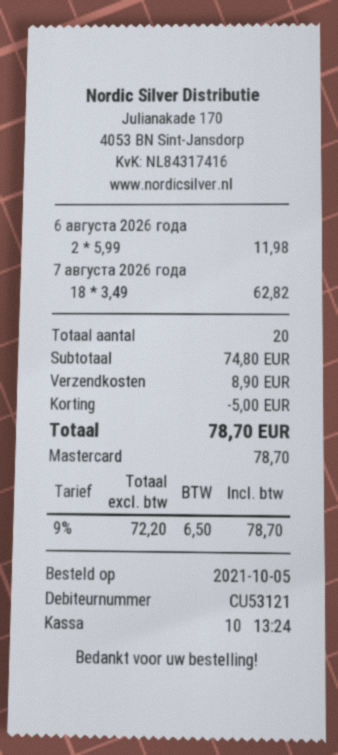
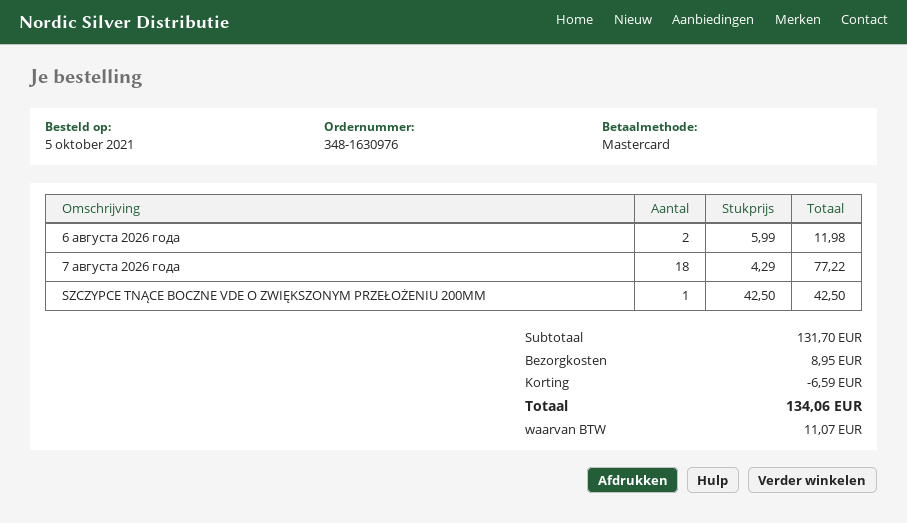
7 августа 2026 года: 18 x 3.49 = 62.82 -> 18 x 4.29 = 77.22
SZCZYPCE TNĄCE BOCZNE VDE O ZWIĘKSZONYM PRZEŁOŻENIU 200MM: none -> 1 x 42.50 = 42.50
subtotal: 74.80 -> 131.70
discount: 5.00 -> 6.59
shipping: 8.90 -> 8.95
tax: 6.50 -> 11.07
total: 78.70 -> 134.06

